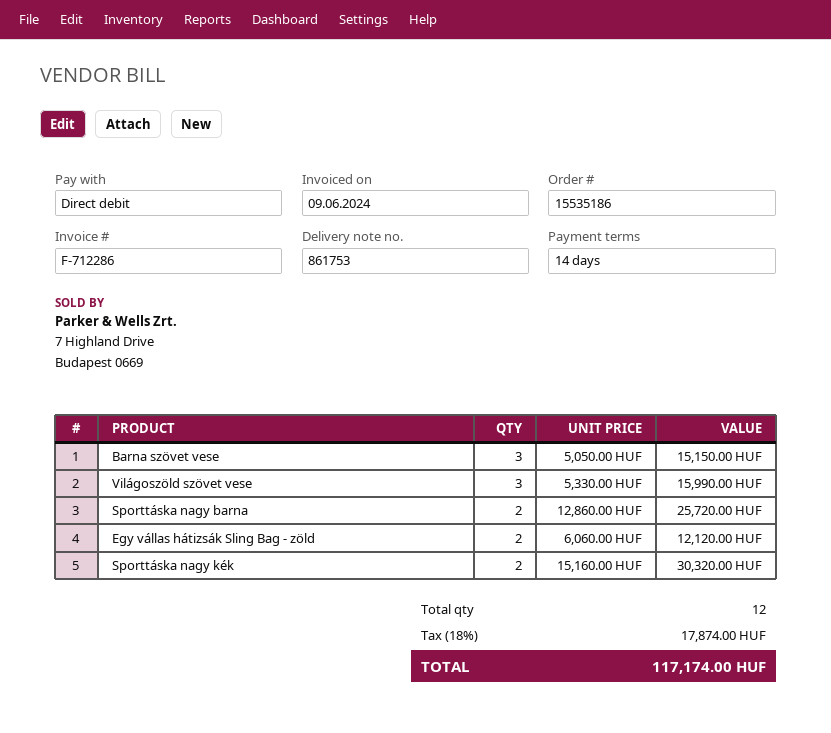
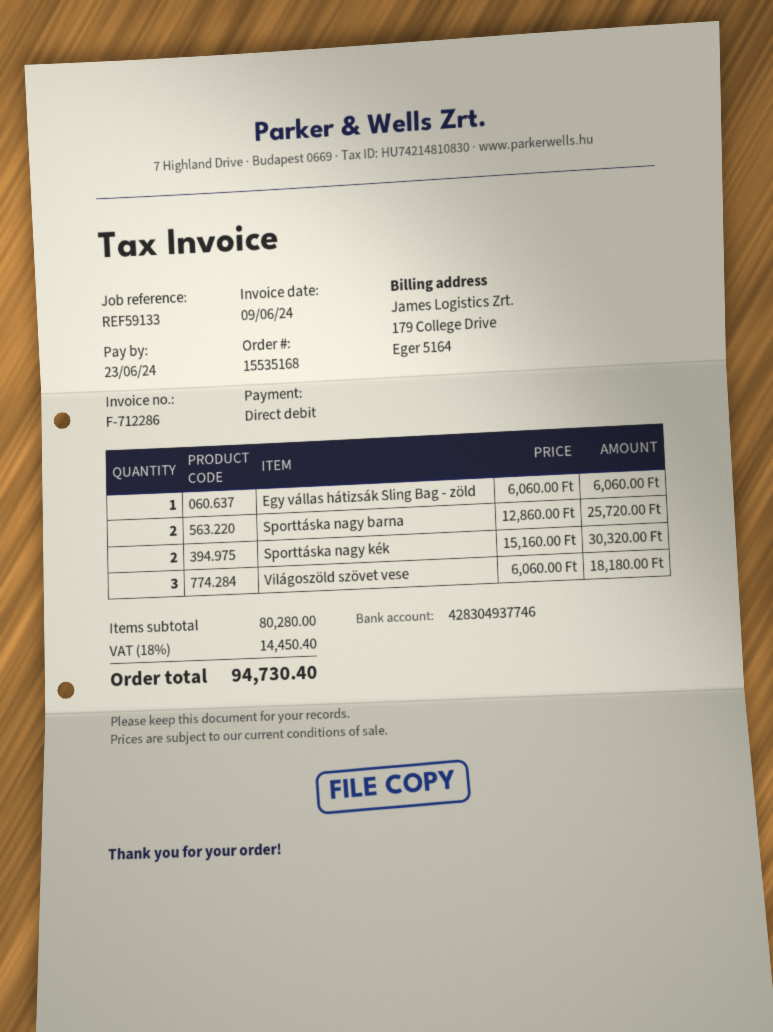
order number: 15535186 -> 15535168
Barna szövet vese: 3 x 5050.00 = 15150.00 -> none
Világoszöld szövet vese: 3 x 5330.00 = 15990.00 -> 3 x 6060.00 = 18180.00
Egy vállas hátizsák Sling Bag - zöld: 2 x 6060.00 = 12120.00 -> 1 x 6060.00 = 6060.00
tax: 18% = 17874.00 -> 18% = 14450.40
total: 117174.00 -> 94730.40

